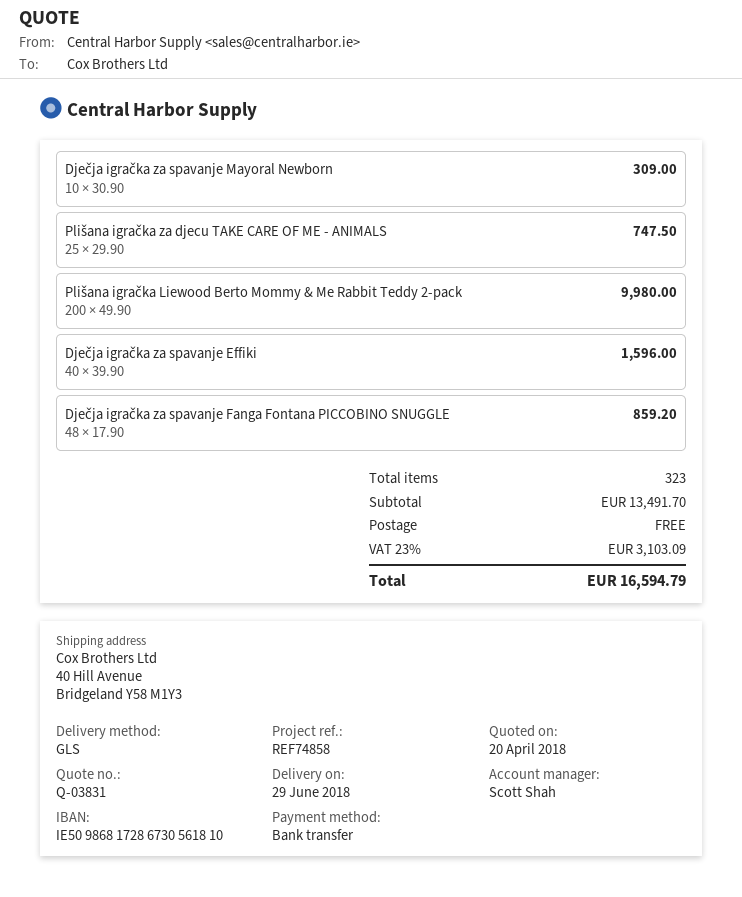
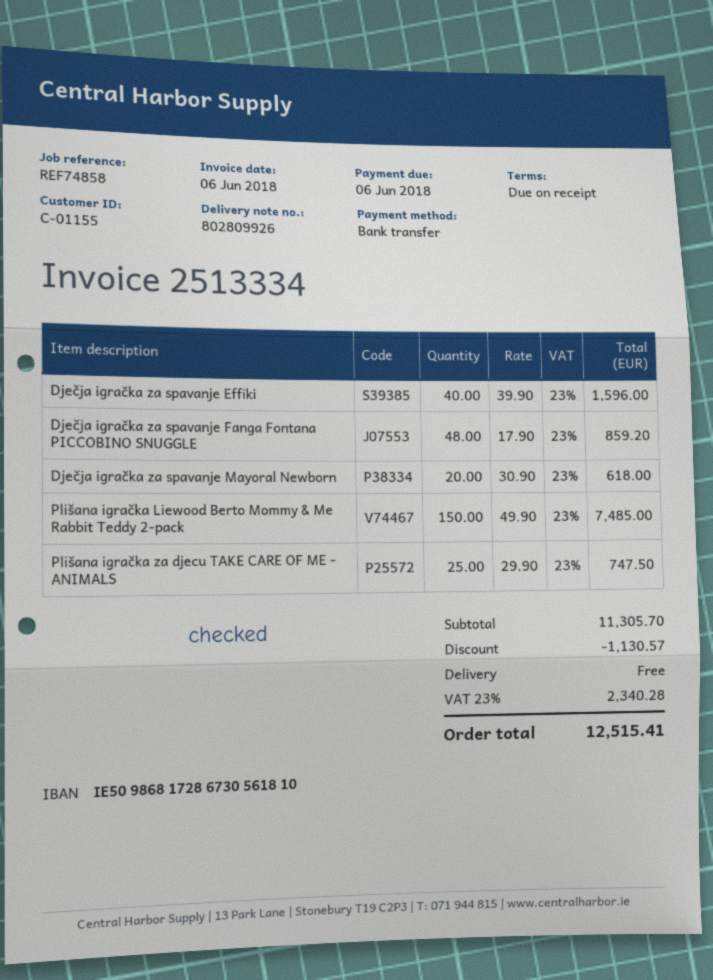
Dječja igračka za spavanje Mayoral Newborn: 10 x 30.90 = 309.00 -> 20 x 30.90 = 618.00
Plišana igračka Liewood Berto Mommy & Me Rabbit Teddy 2-pack: 200 x 49.90 = 9980.00 -> 150 x 49.90 = 7485.00
subtotal: 13491.70 -> 11305.70
discount: none -> 1130.57
tax: 23% = 3103.09 -> 23% = 2340.28
total: 16594.79 -> 12515.41

